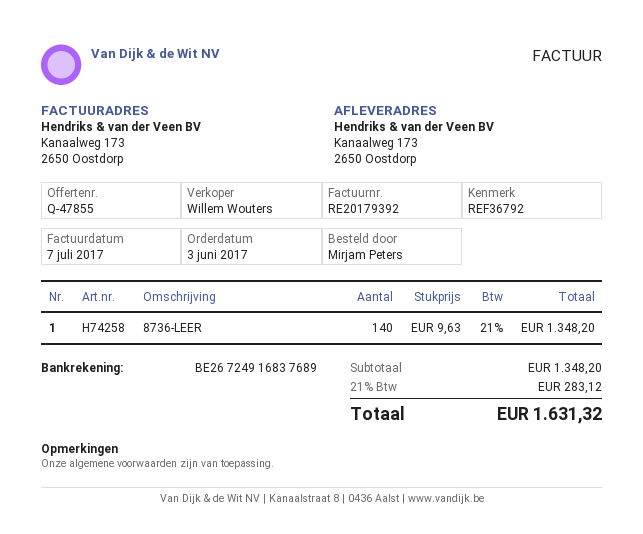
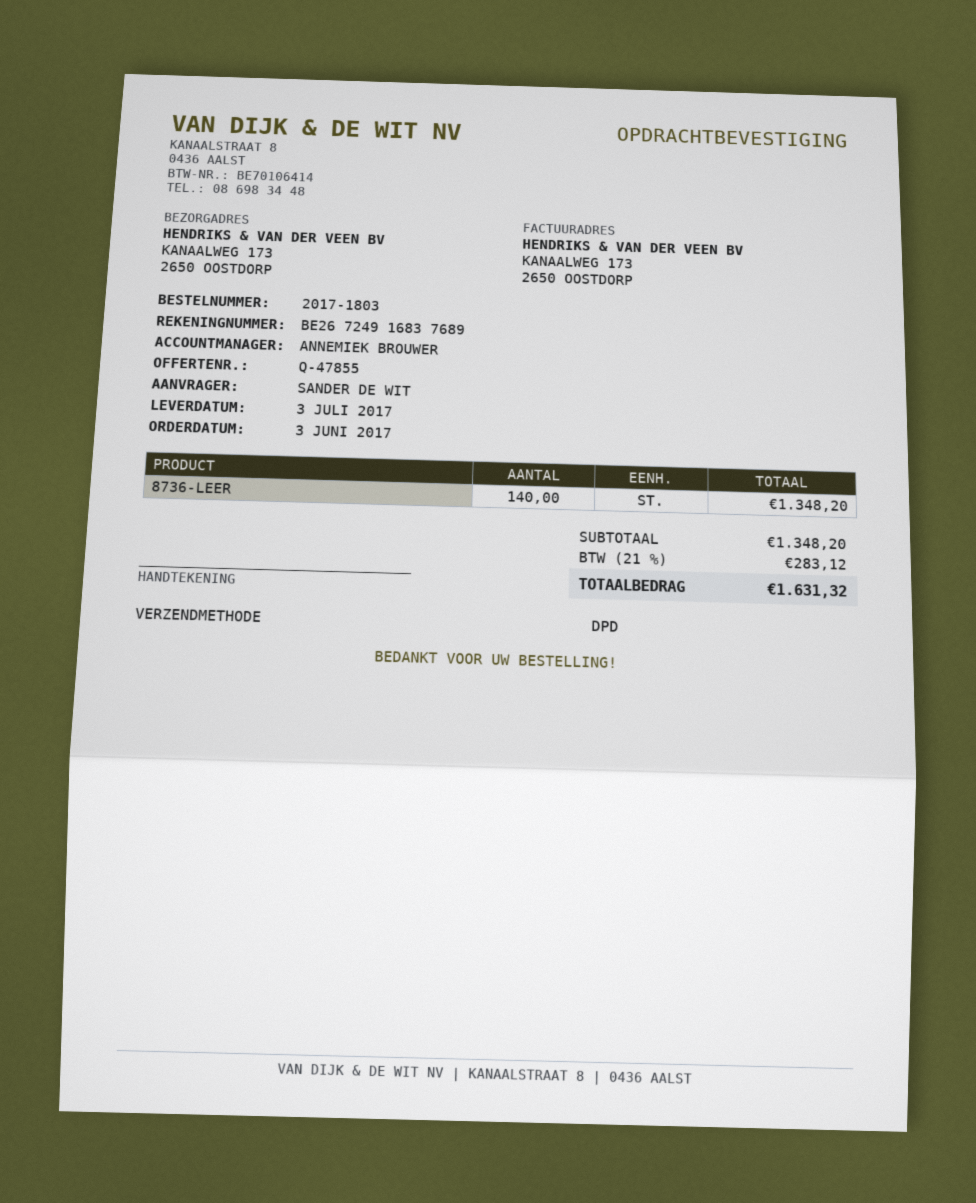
ordered by: Mirjam Peters -> SANDER DE WIT
sales rep: Willem Wouters -> ANNEMIEK BROUWER

